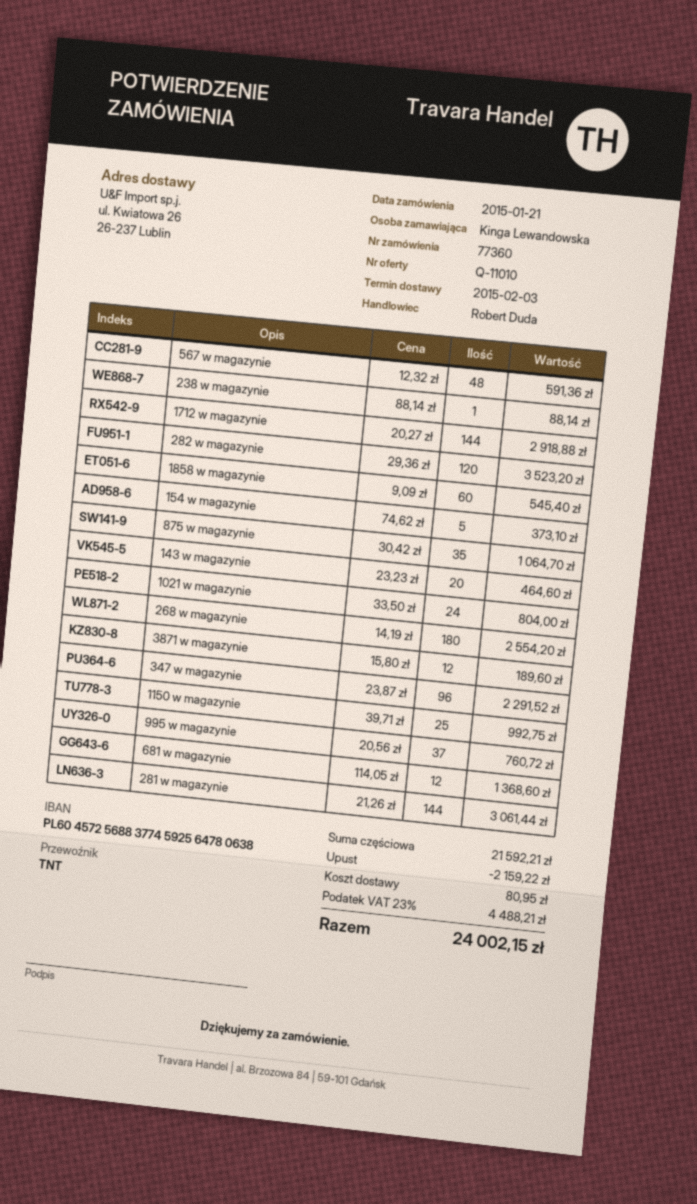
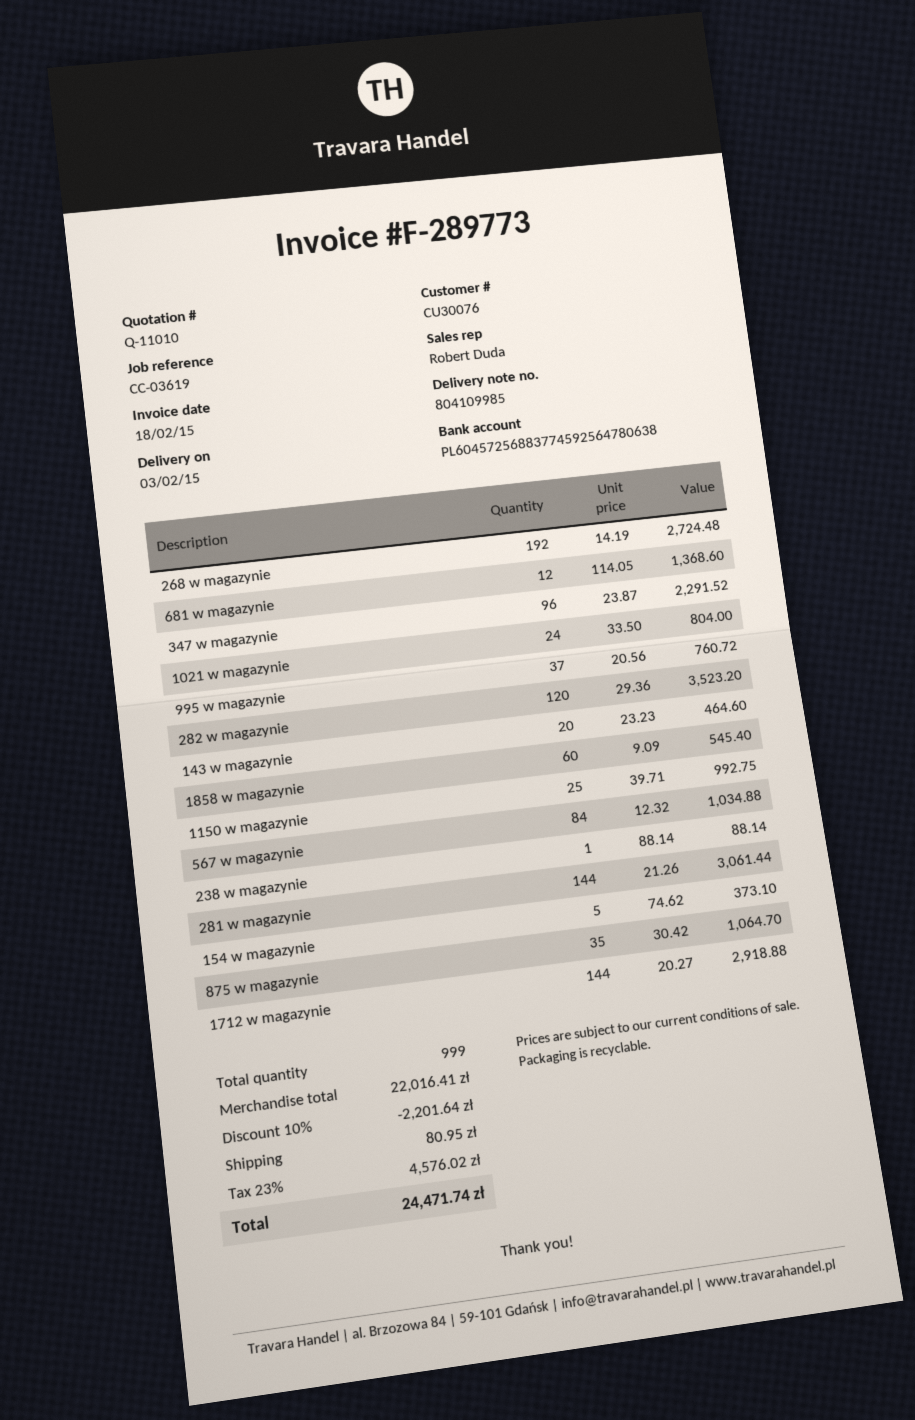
567 w magazynie: 48 x 12.32 = 591.36 -> 84 x 12.32 = 1034.88
268 w magazynie: 180 x 14.19 = 2554.20 -> 192 x 14.19 = 2724.48
3871 w magazynie: 12 x 15.80 = 189.60 -> none
subtotal: 21592.21 -> 22016.41
discount: 2159.22 -> 2201.64
tax: 23% = 4488.21 -> 23% = 4576.02
total: 24002.15 -> 24471.74

